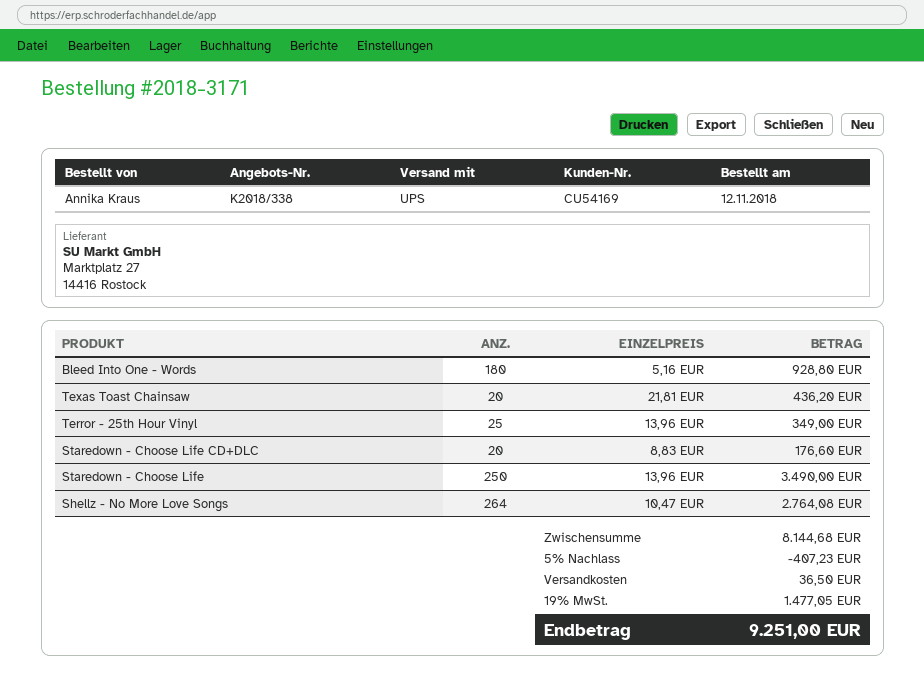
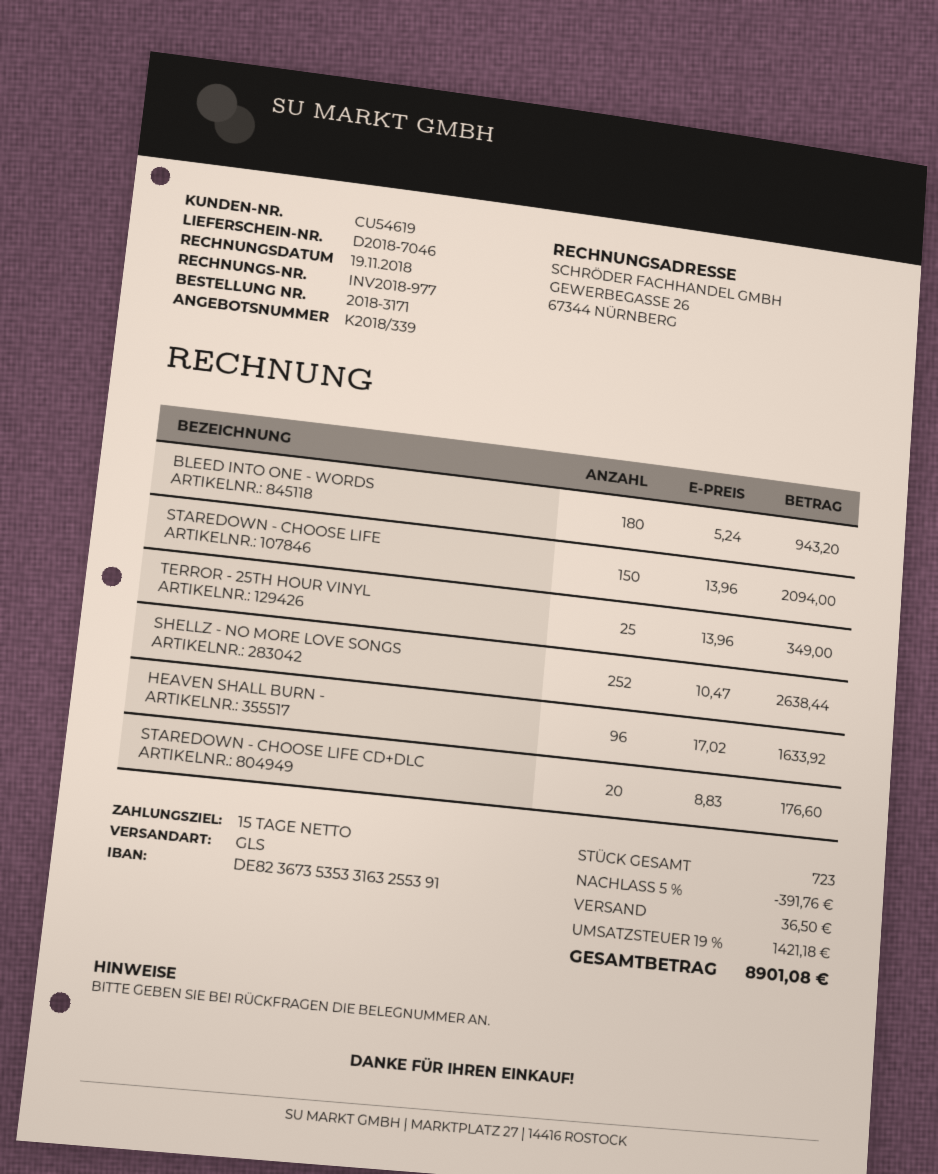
quote number: K2018/338 -> K2018/339
customer number: CU54169 -> CU54619
shipping method: UPS -> GLS
Bleed Into One - Words: 180 x 5.16 = 928.80 -> 180 x 5.24 = 943.20
Texas Toast Chainsaw: 20 x 21.81 = 436.20 -> none
Staredown - Choose Life: 250 x 13.96 = 3490.00 -> 150 x 13.96 = 2094.00
Shellz - No More Love Songs: 264 x 10.47 = 2764.08 -> 252 x 10.47 = 2638.44
HEAVEN SHALL BURN -: none -> 96 x 17.02 = 1633.92
discount: 5% = 407.23 -> 5% = 391.76
tax: 19% = 1477.05 -> 19% = 1421.18
total: 9251.00 -> 8901.08

